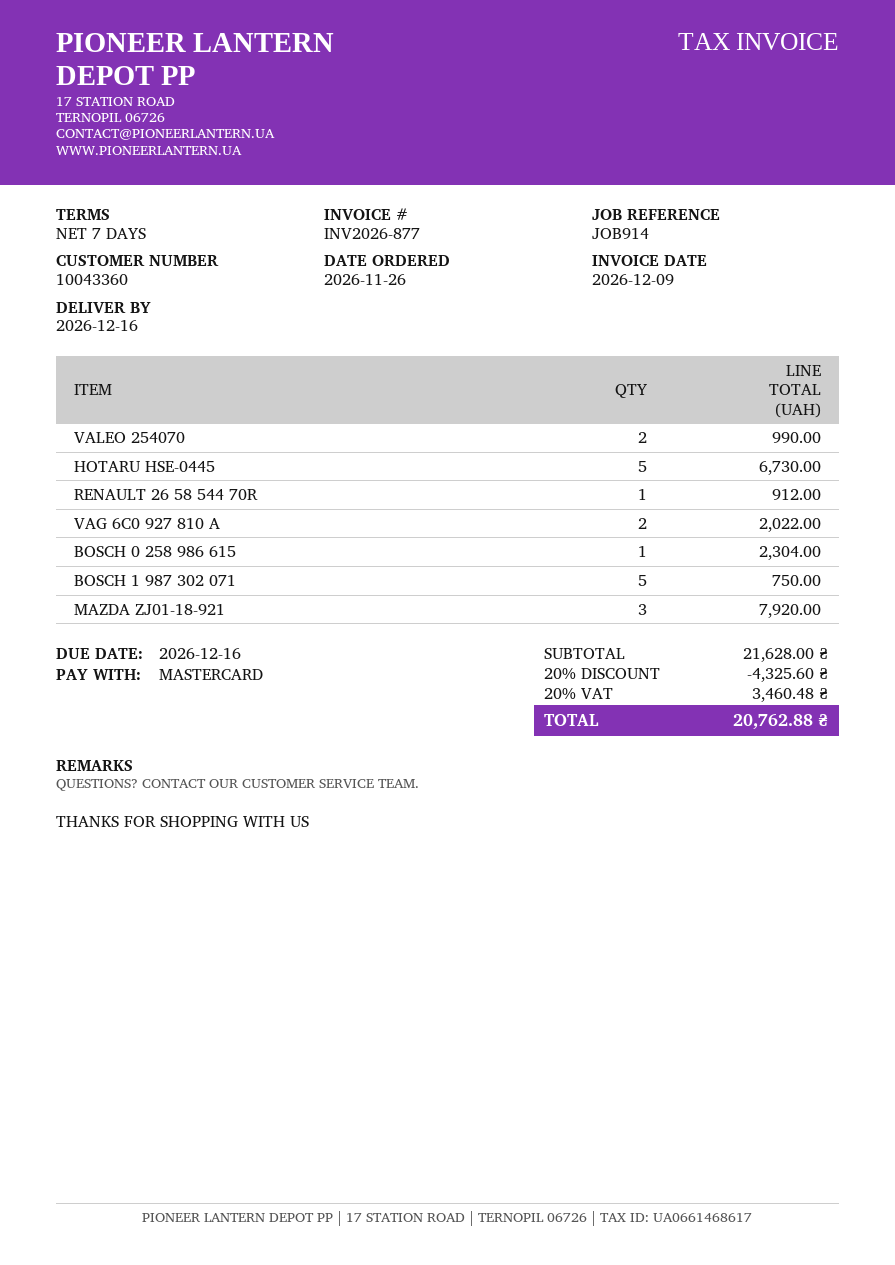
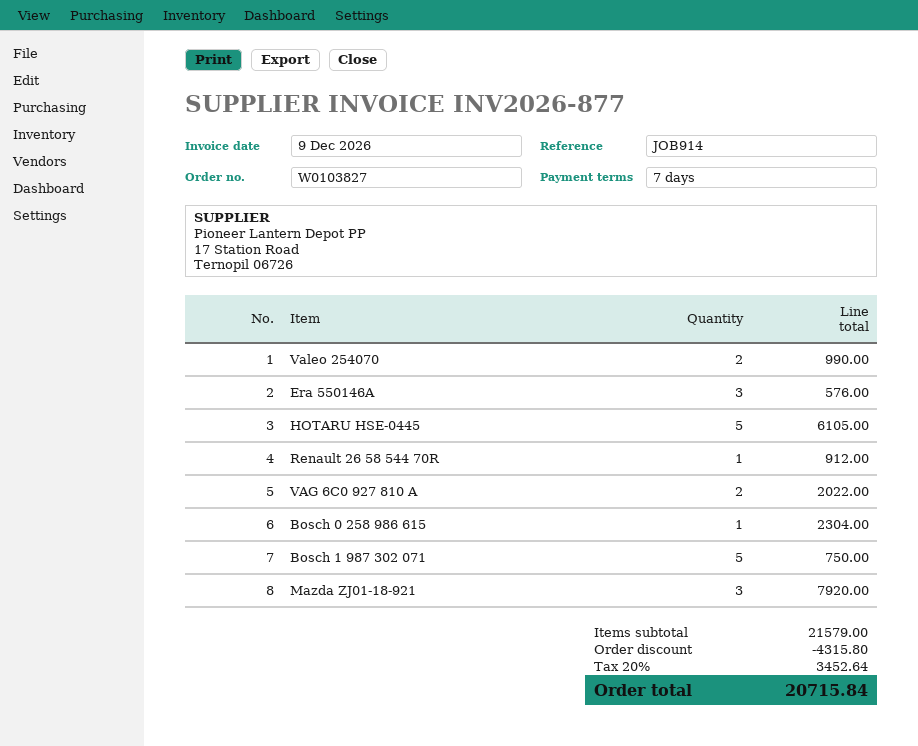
HOTARU HSE-0445: 5 for 6730.00 -> 5 for 6105.00
Era 550146A: none -> 3 for 576.00
subtotal: 21628.00 -> 21579.00
discount: 4325.60 -> 4315.80
tax: 20% = 3460.48 -> 20% = 3452.64
total: 20762.88 -> 20715.84

